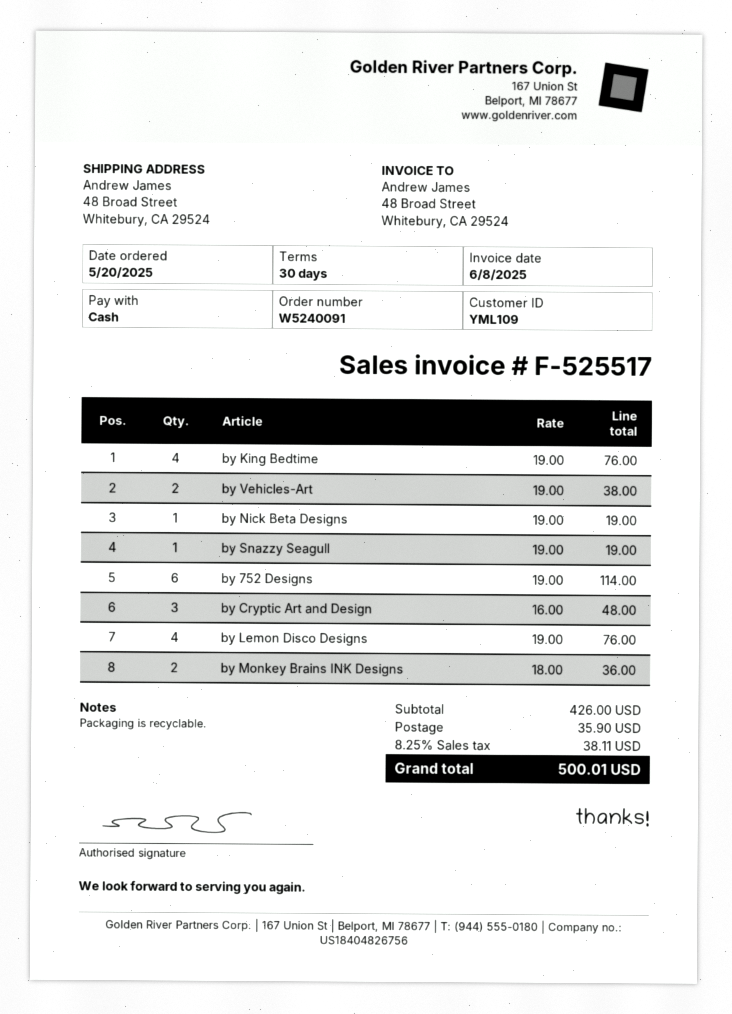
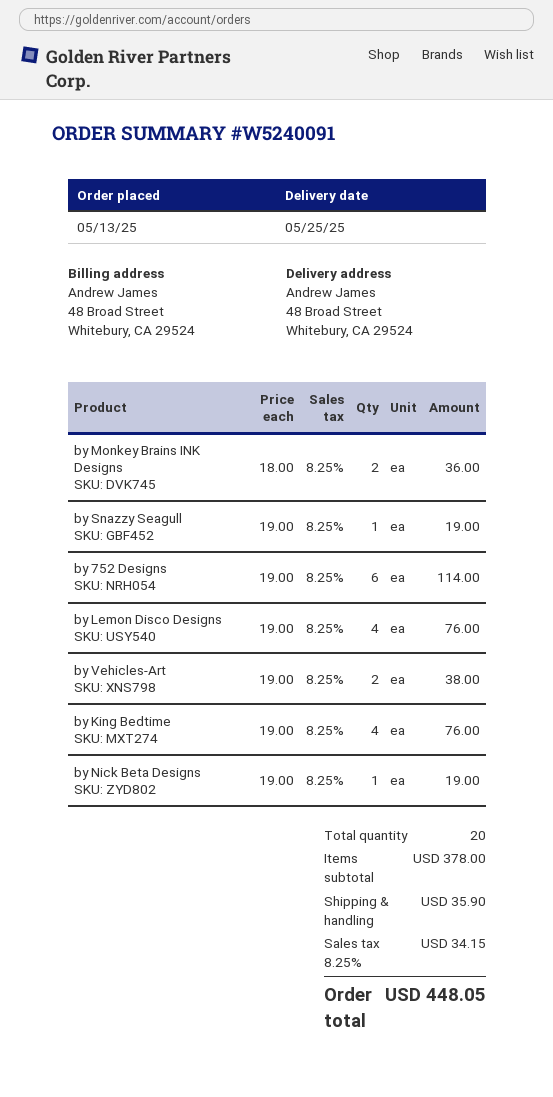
order date: 2025-05-20 -> 2025-05-13
by Cryptic Art and Design: 3 x 16.00 = 48.00 -> none
subtotal: 426.00 -> 378.00
tax: 8.25% = 38.11 -> 8.25% = 34.15
total: 500.01 -> 448.05

